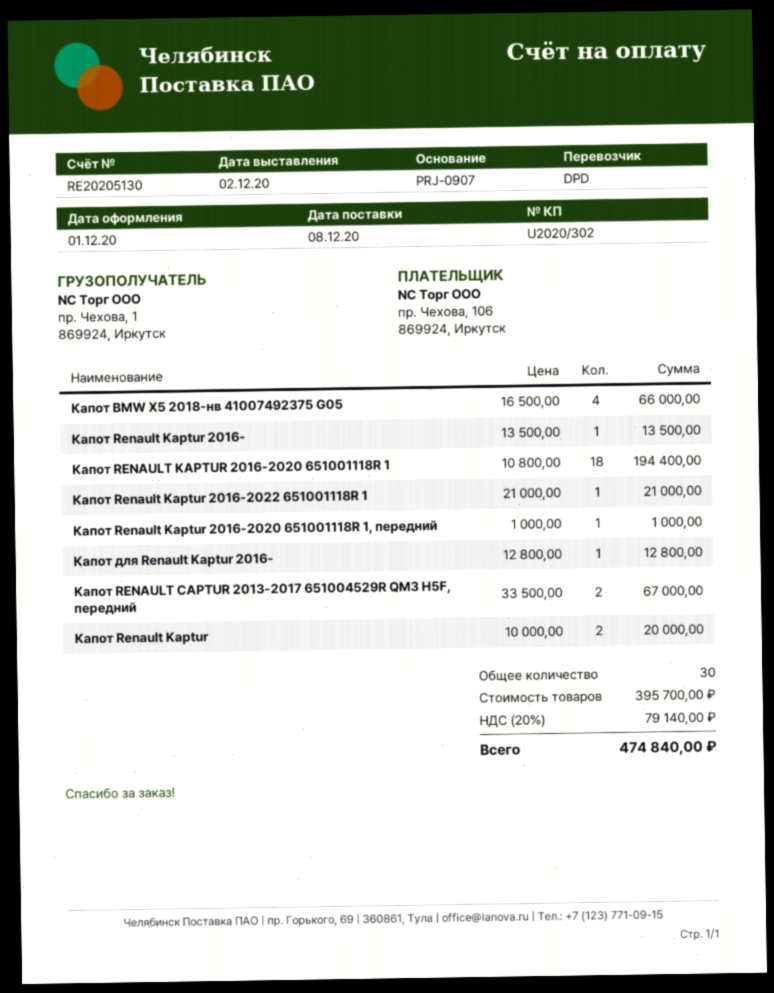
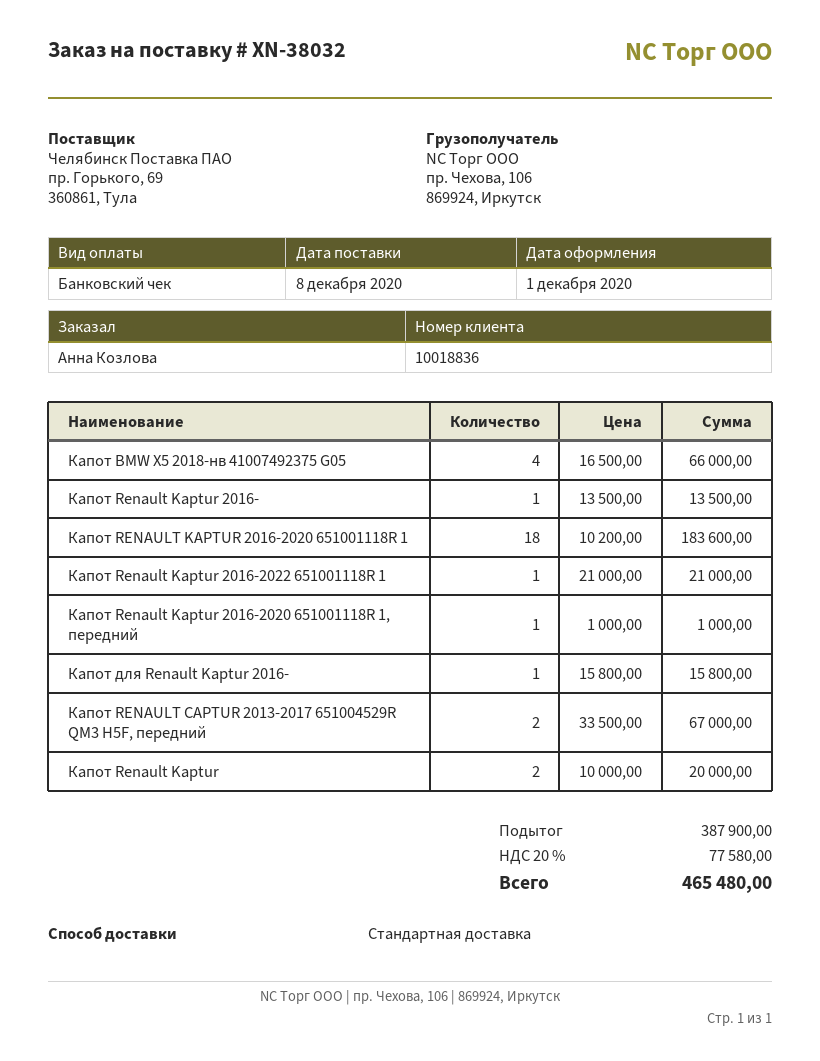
shipping method: DPD -> standard
ship to: пр. Чехова, 1, 869924, Иркутск -> пр. Чехова, 106, 869924, Иркутск
Капот RENAULT KAPTUR 2016-2020 651001118R 1: 18 x 10800.00 = 194400.00 -> 18 x 10200.00 = 183600.00
Капот для Renault Kaptur 2016-: 1 x 12800.00 = 12800.00 -> 1 x 15800.00 = 15800.00
subtotal: 395700.00 -> 387900.00
tax: 20% = 79140.00 -> 20% = 77580.00
total: 474840.00 -> 465480.00

